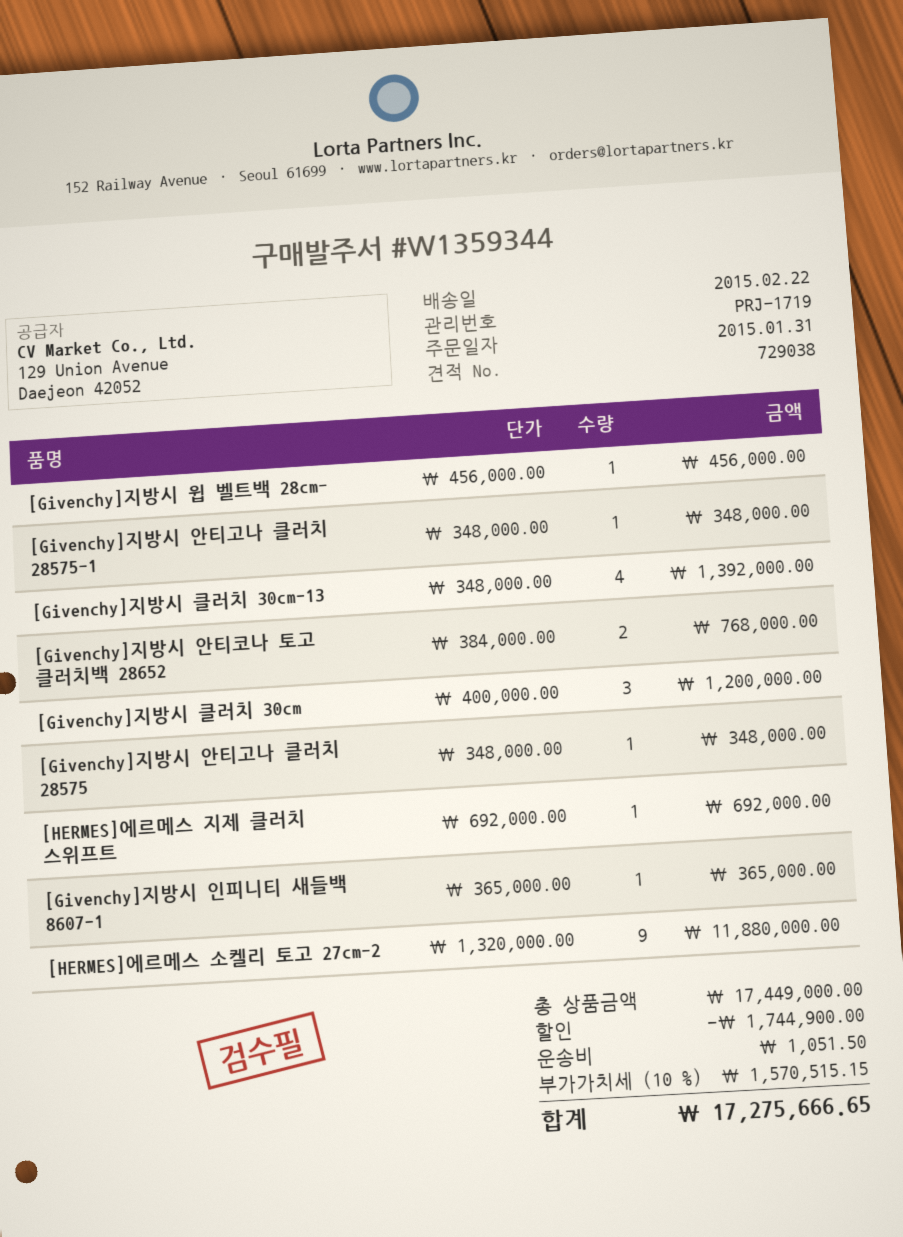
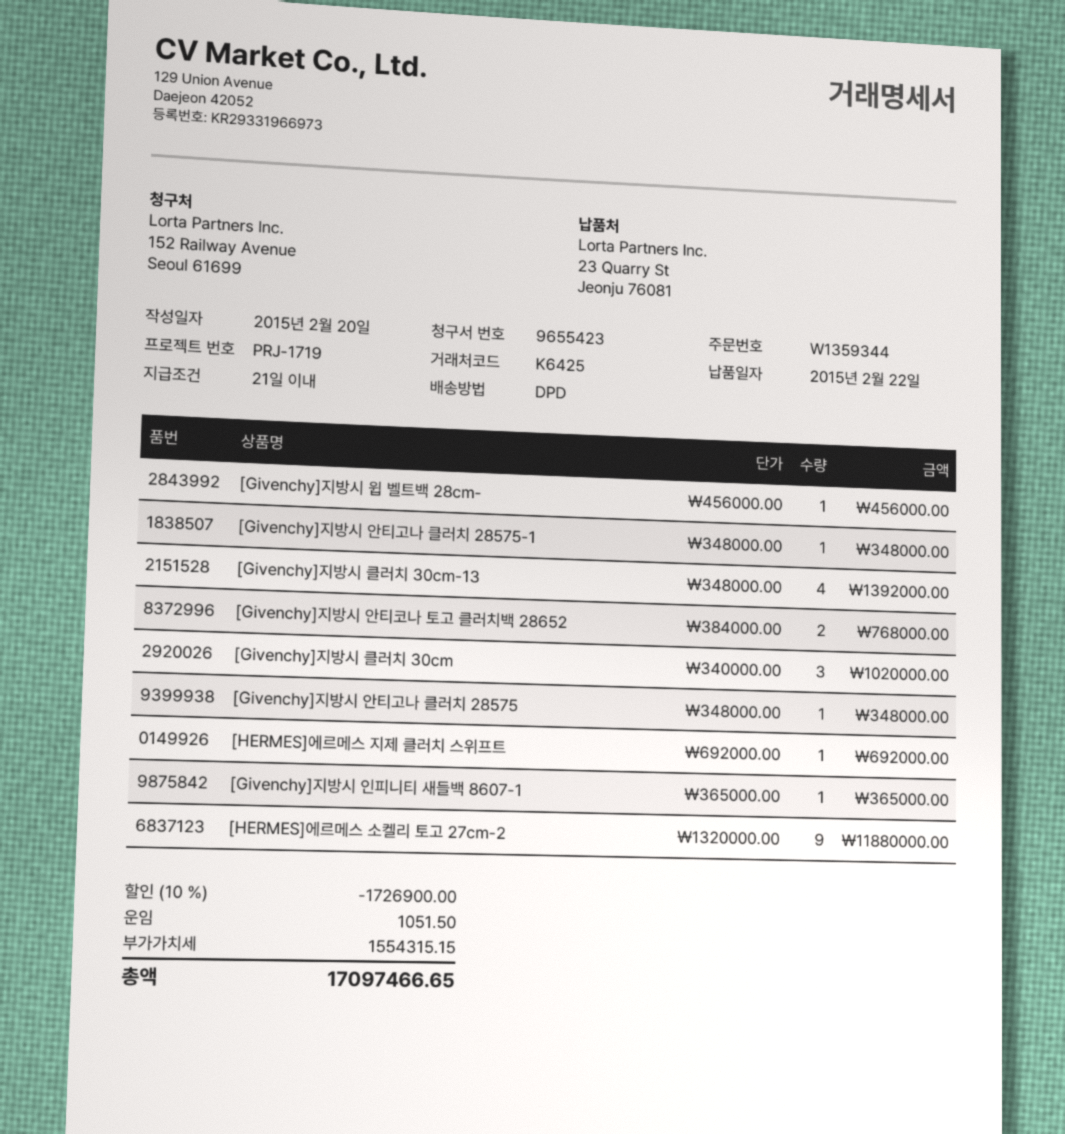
[Givenchy]지방시 클러치 30cm: 3 x 400000.00 = 1200000.00 -> 3 x 340000.00 = 1020000.00
discount: 1744900.00 -> 1726900.00
tax: 1570515.15 -> 1554315.15
total: 17275666.65 -> 17097466.65

